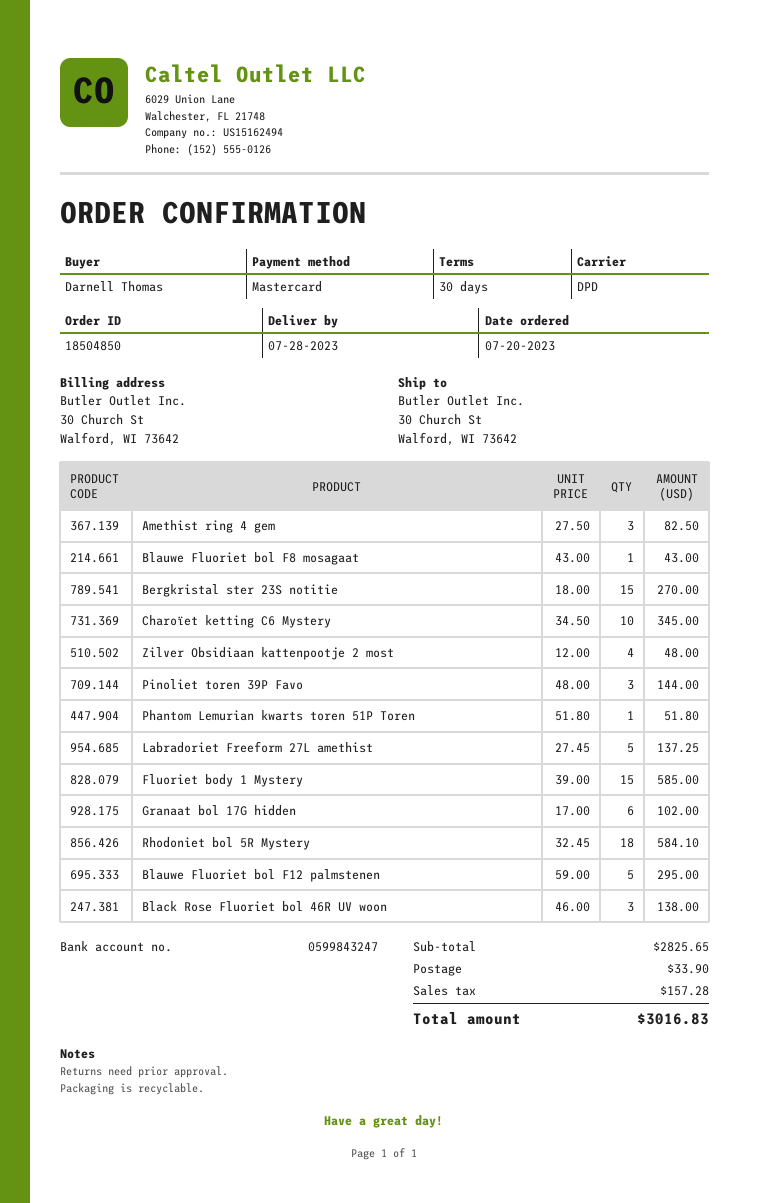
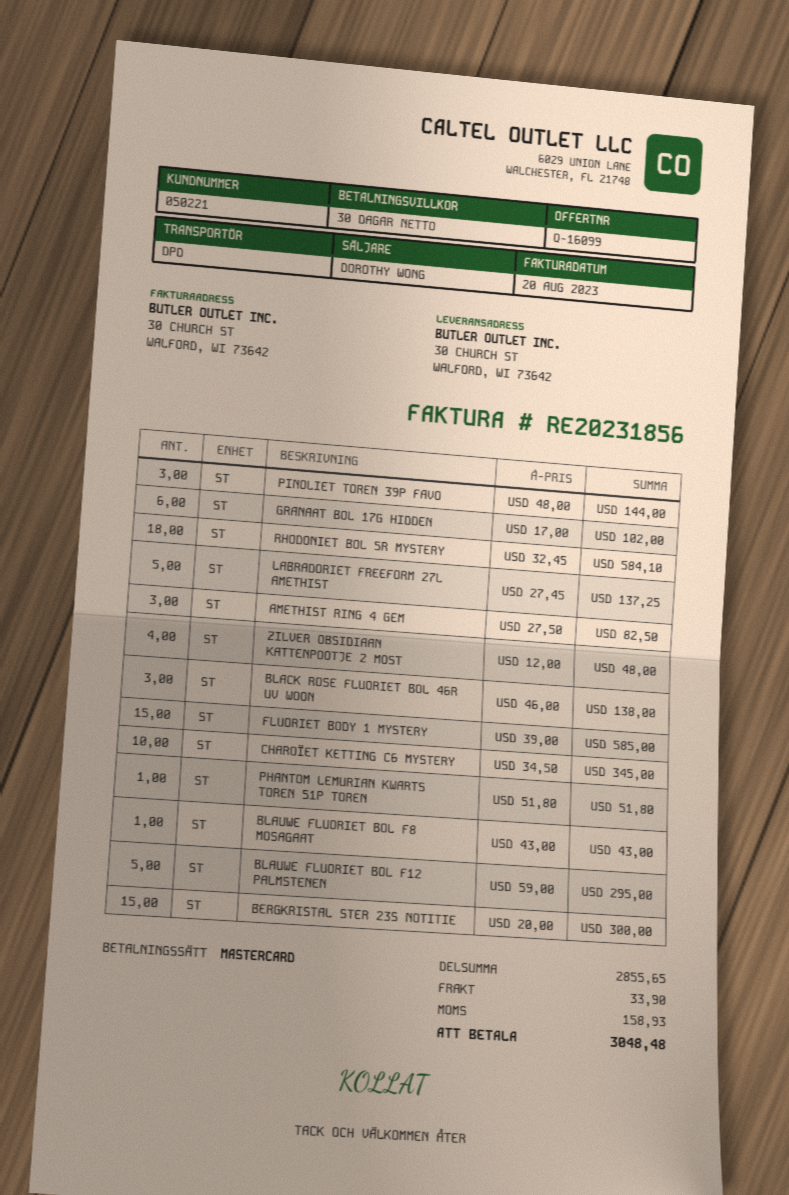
Bergkristal ster 23S notitie: 15 x 18.00 = 270.00 -> 15 x 20.00 = 300.00
subtotal: 2825.65 -> 2855.65
tax: 157.28 -> 158.93
total: 3016.83 -> 3048.48

